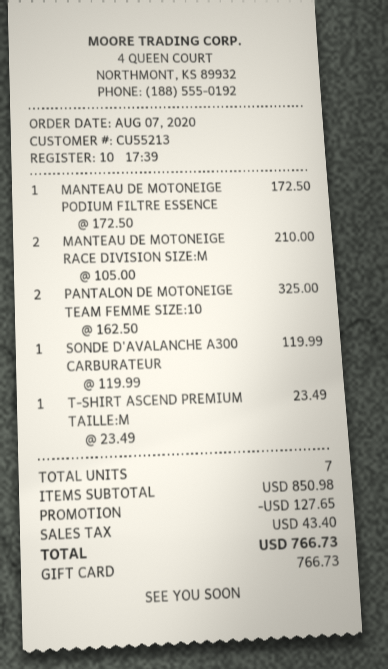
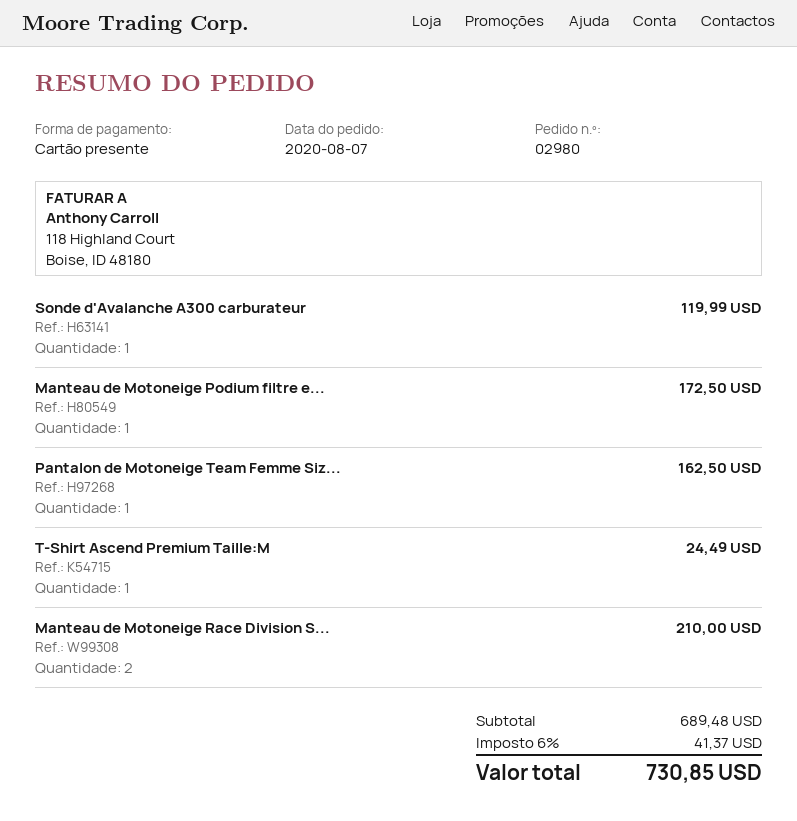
PANTALON DE MOTONEIGE TEAM FEMME SIZE:10: 2 for 325.00 -> 1 for 162.50
T-SHIRT ASCEND PREMIUM TAILLE:M: 1 for 23.49 -> 1 for 24.49
subtotal: 850.98 -> 689.48
discount: 127.65 -> none
tax: 43.40 -> 41.37
total: 766.73 -> 730.85

